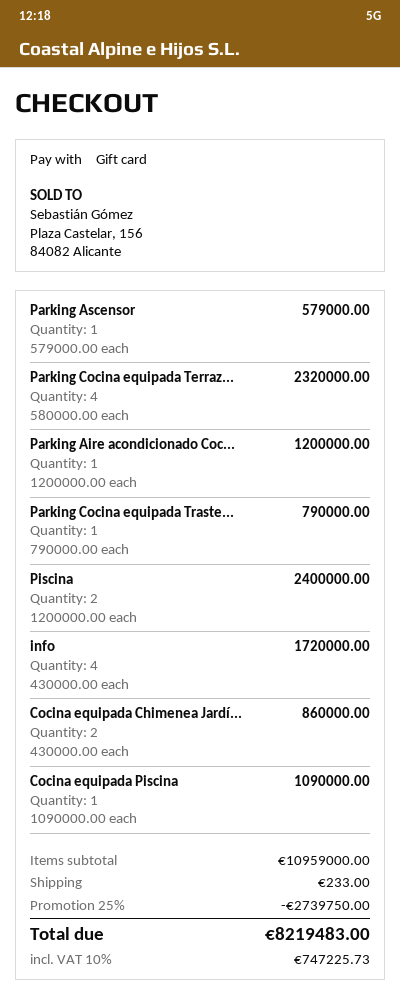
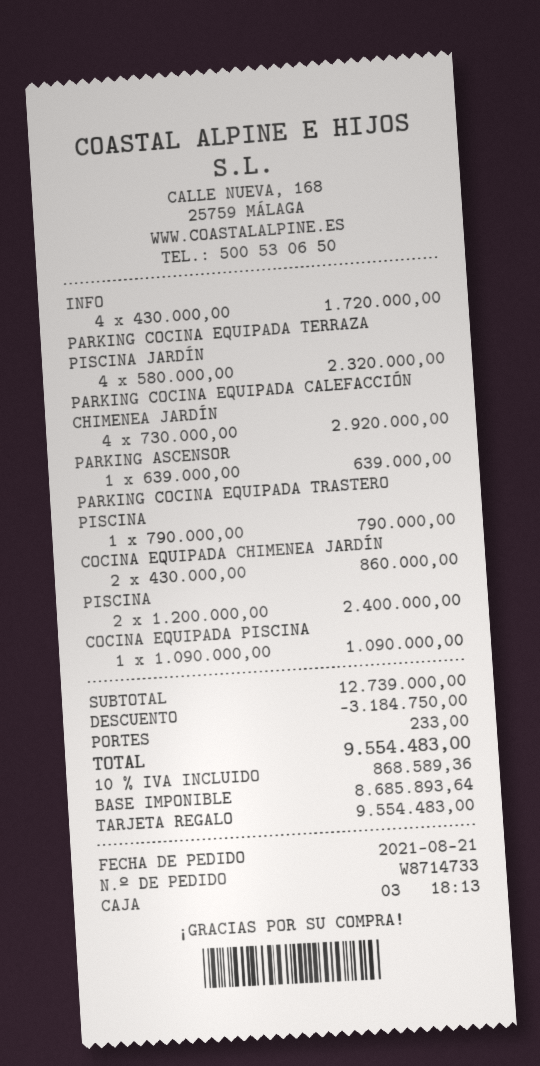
Parking Ascensor: 1 x 579000.00 = 579000.00 -> 1 x 639000.00 = 639000.00
Parking Aire acondicionado Coc...: 1 x 1200000.00 = 1200000.00 -> none
PARKING COCINA EQUIPADA CALEFACCIÓN CHIMENEA JARDÍN: none -> 4 x 730000.00 = 2920000.00
subtotal: 10959000.00 -> 12739000.00
discount: 2739750.00 -> 3184750.00
tax: 10% = 747225.73 -> 10% = 868589.36
total: 8219483.00 -> 9554483.00

